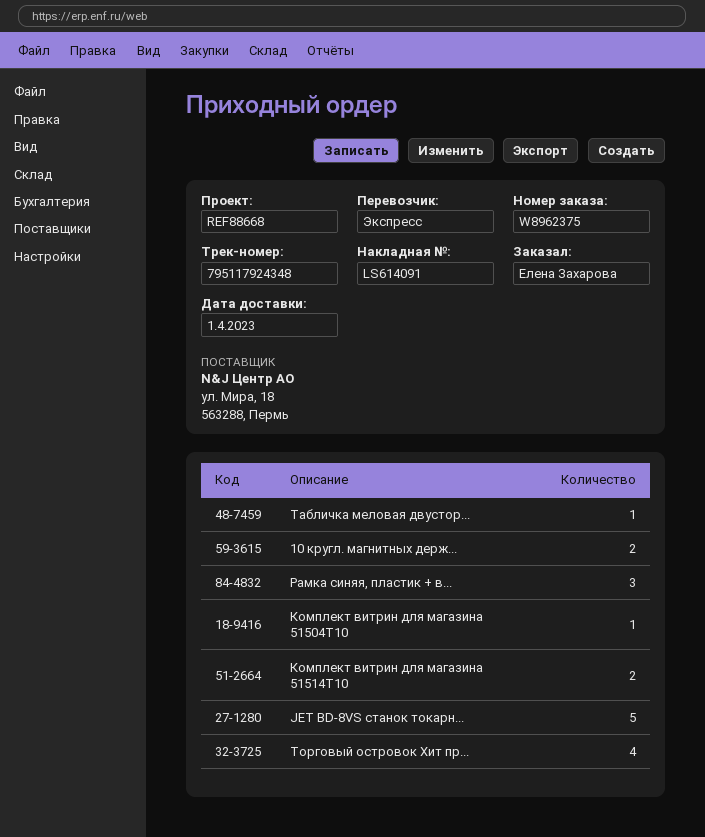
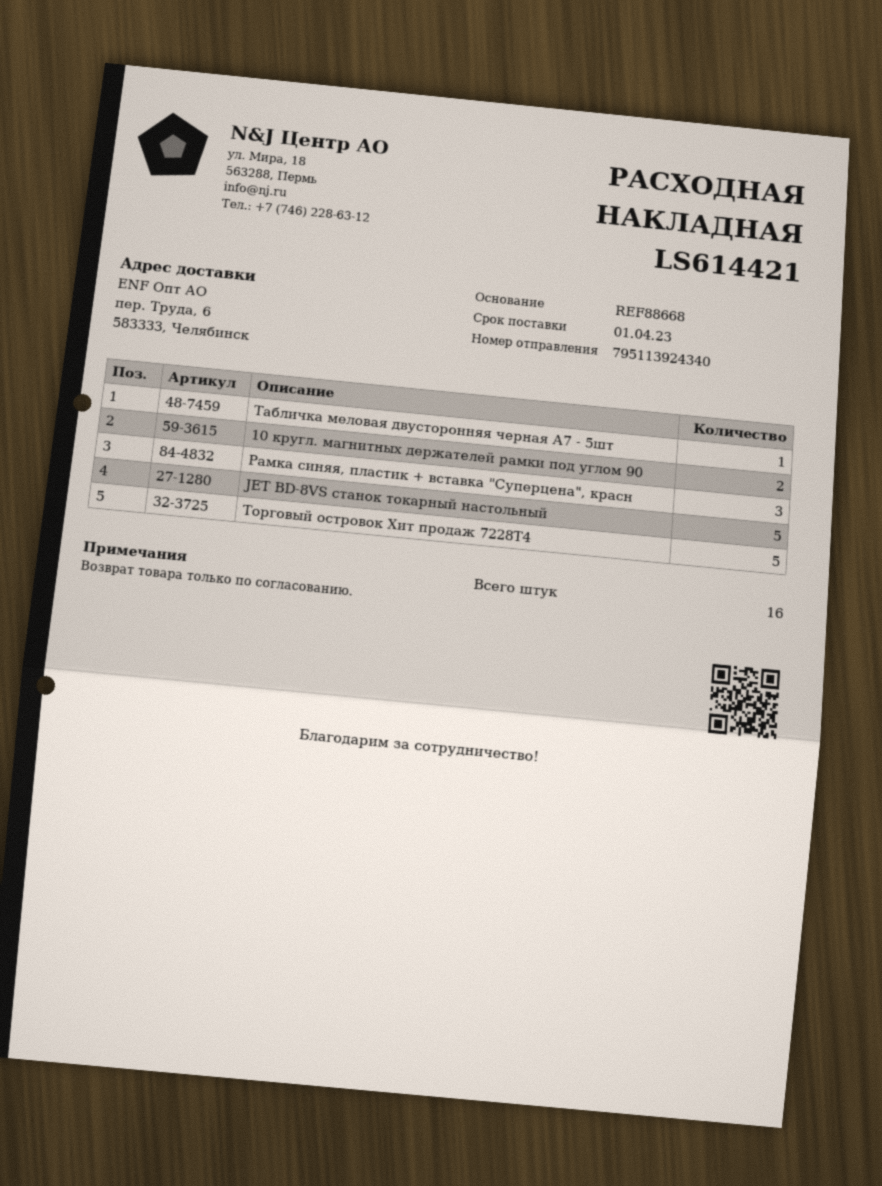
delivery note number: LS614091 -> LS614421
tracking number: 795117924348 -> 795113924340
Комплект витрин для магазина 51504T10: 1 -> none
Комплект витрин для магазина 51514T10: 2 -> none
Торговый островок Хит пр...: 4 -> 5

